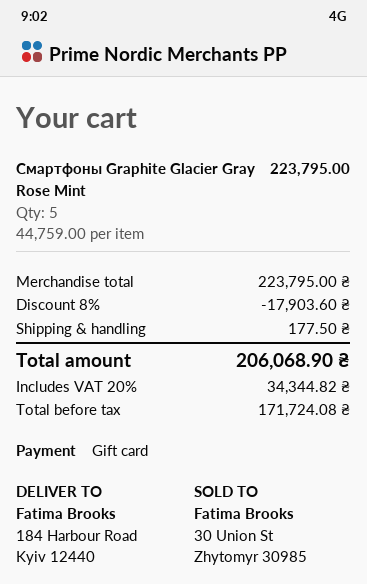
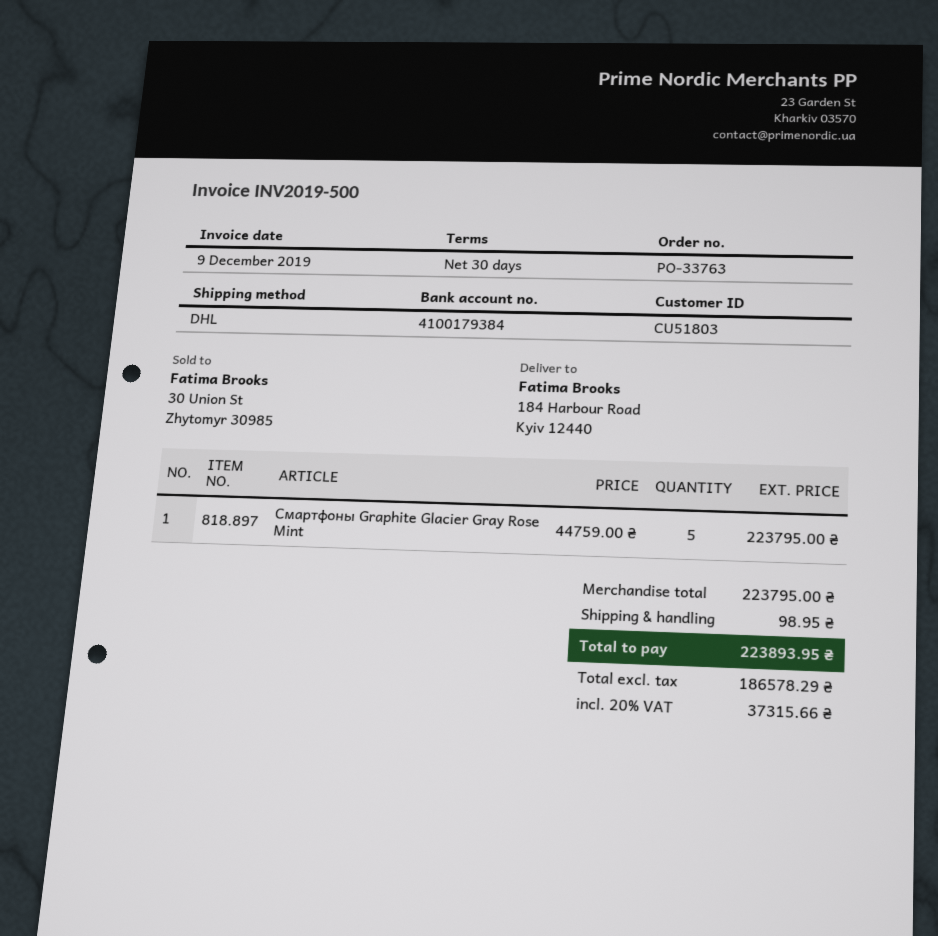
discount: 8% = 17903.60 -> none
shipping: 177.50 -> 98.95
net: 171724.08 -> 186578.29
tax: 20% = 34344.82 -> 20% = 37315.66
total: 206068.90 -> 223893.95

